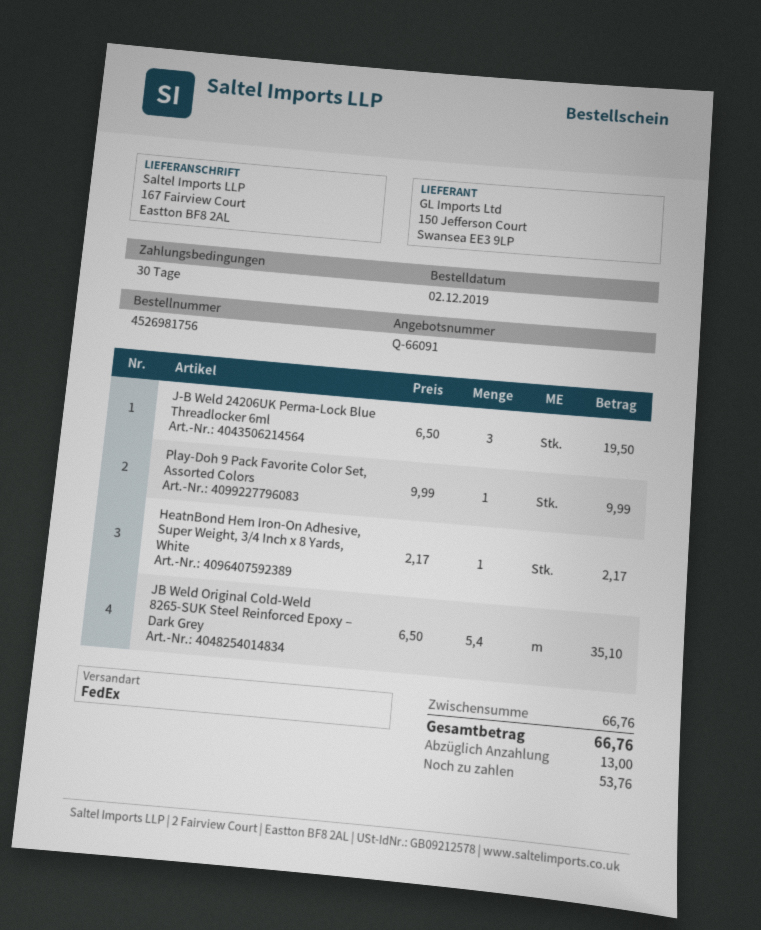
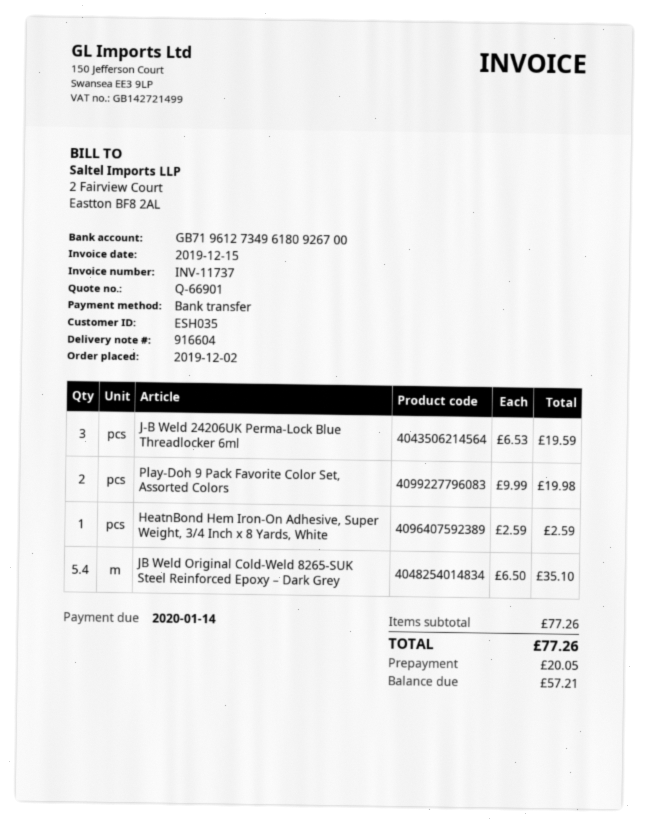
quote number: Q-66091 -> Q-66901
J-B Weld 24206UK Perma-Lock Blue Threadlocker 6ml: 3 x 6.50 = 19.50 -> 3 x 6.53 = 19.59
Play-Doh 9 Pack Favorite Color Set, Assorted Colors: 1 x 9.99 = 9.99 -> 2 x 9.99 = 19.98
HeatnBond Hem Iron-On Adhesive, Super Weight, 3/4 Inch x 8 Yards, White: 1 x 2.17 = 2.17 -> 1 x 2.59 = 2.59
subtotal: 66.76 -> 77.26
total: 66.76 -> 77.26
deposit: 13.00 -> 20.05
balance: 53.76 -> 57.21

